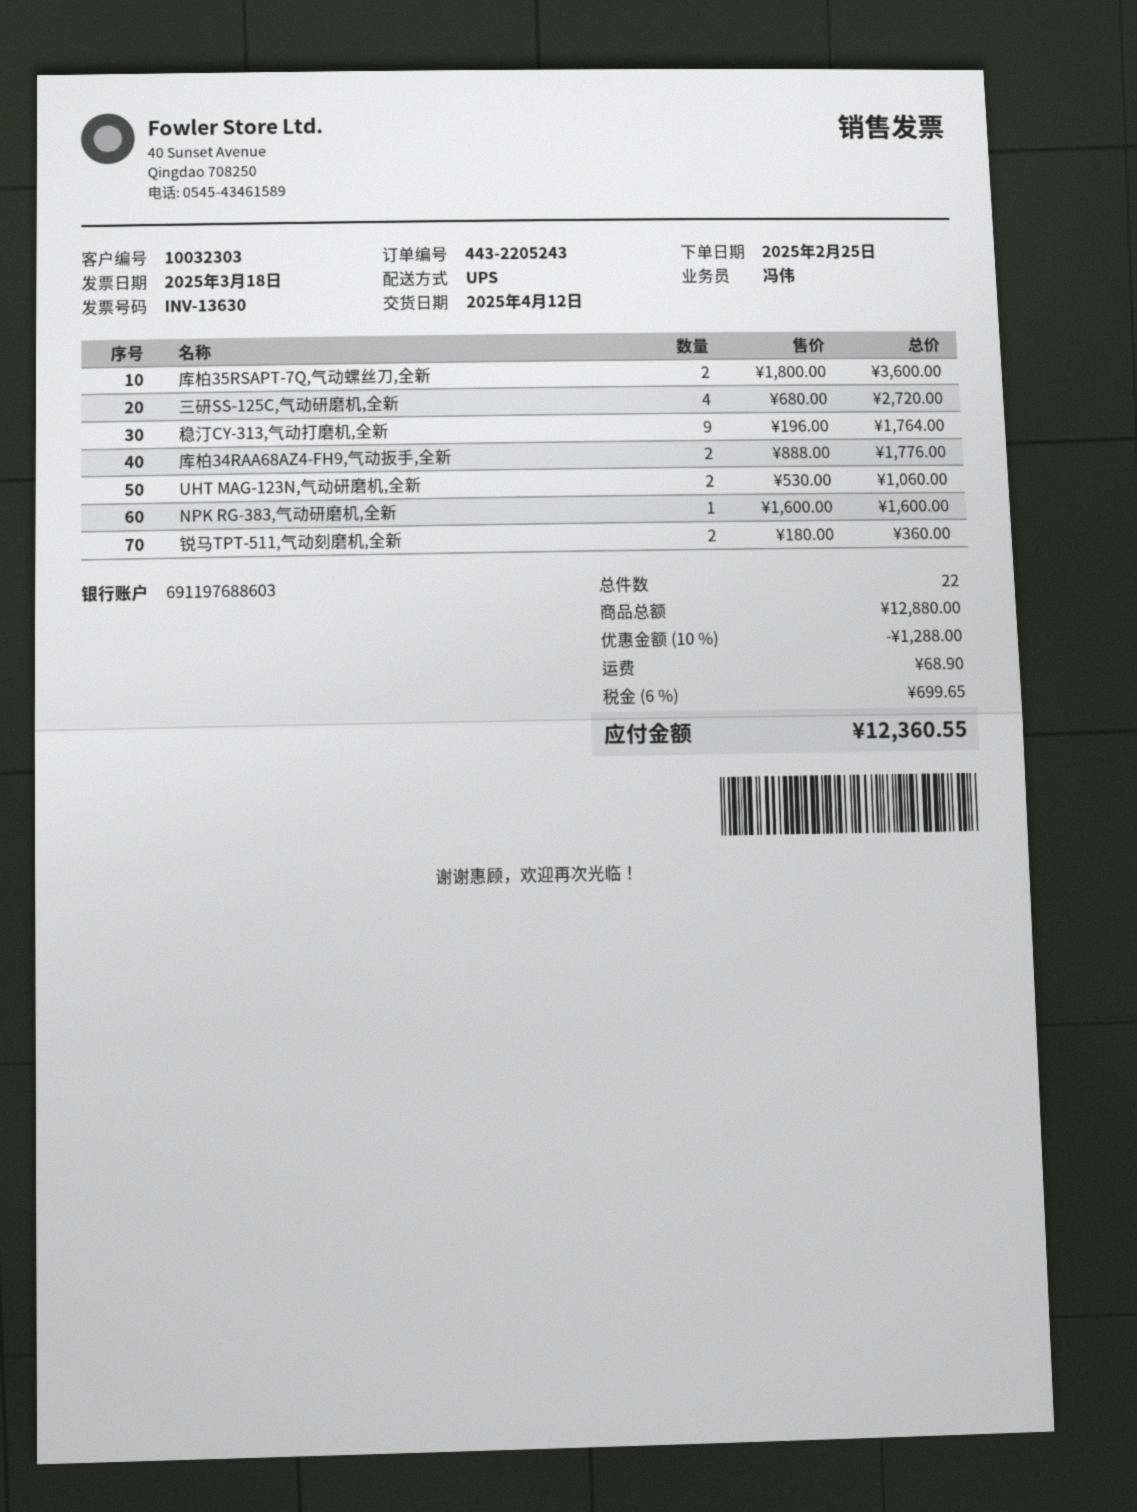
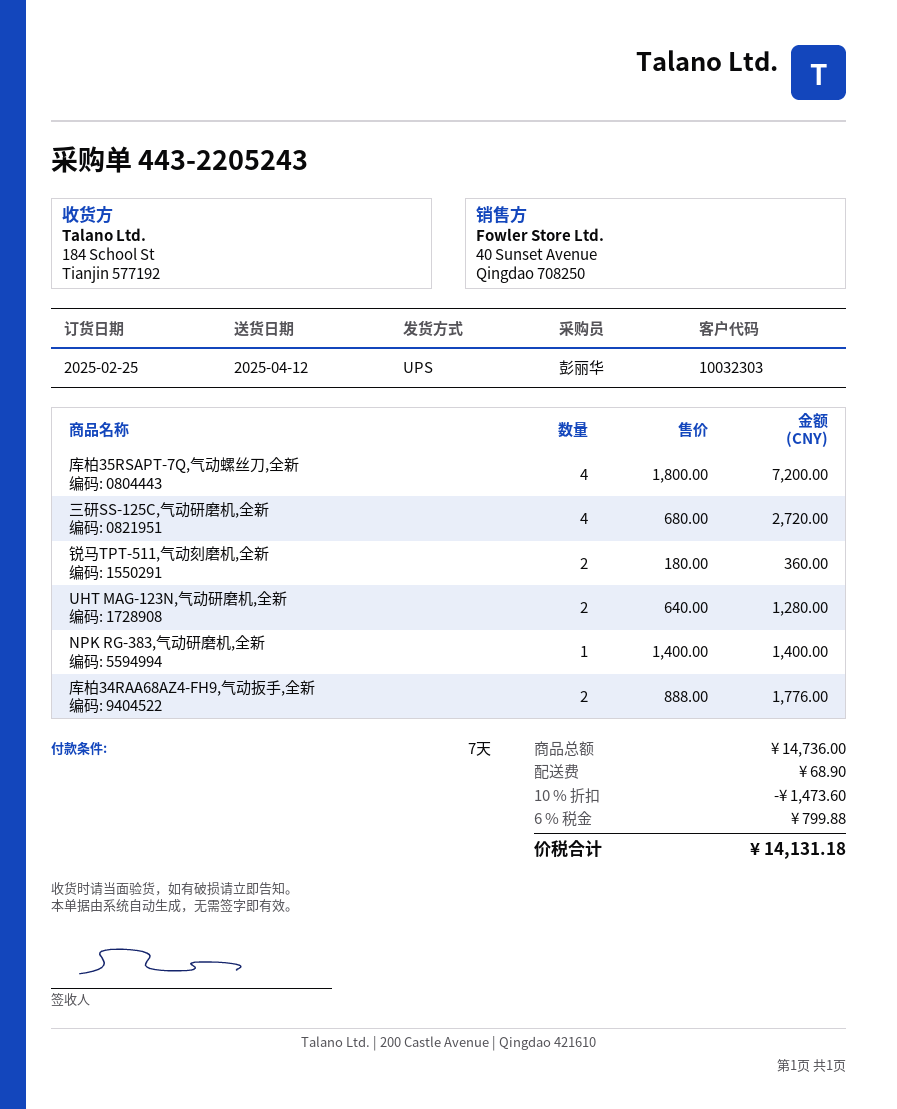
库柏35RSAPT-7Q,气动螺丝刀,全新: 2 x 1800.00 = 3600.00 -> 4 x 1800.00 = 7200.00
稳汀CY-313,气动打磨机,全新: 9 x 196.00 = 1764.00 -> none
UHT MAG-123N,气动研磨机,全新: 2 x 530.00 = 1060.00 -> 2 x 640.00 = 1280.00
NPK RG-383,气动研磨机,全新: 1 x 1600.00 = 1600.00 -> 1 x 1400.00 = 1400.00
subtotal: 12880.00 -> 14736.00
discount: 10% = 1288.00 -> 10% = 1473.60
tax: 6% = 699.65 -> 6% = 799.88
total: 12360.55 -> 14131.18

